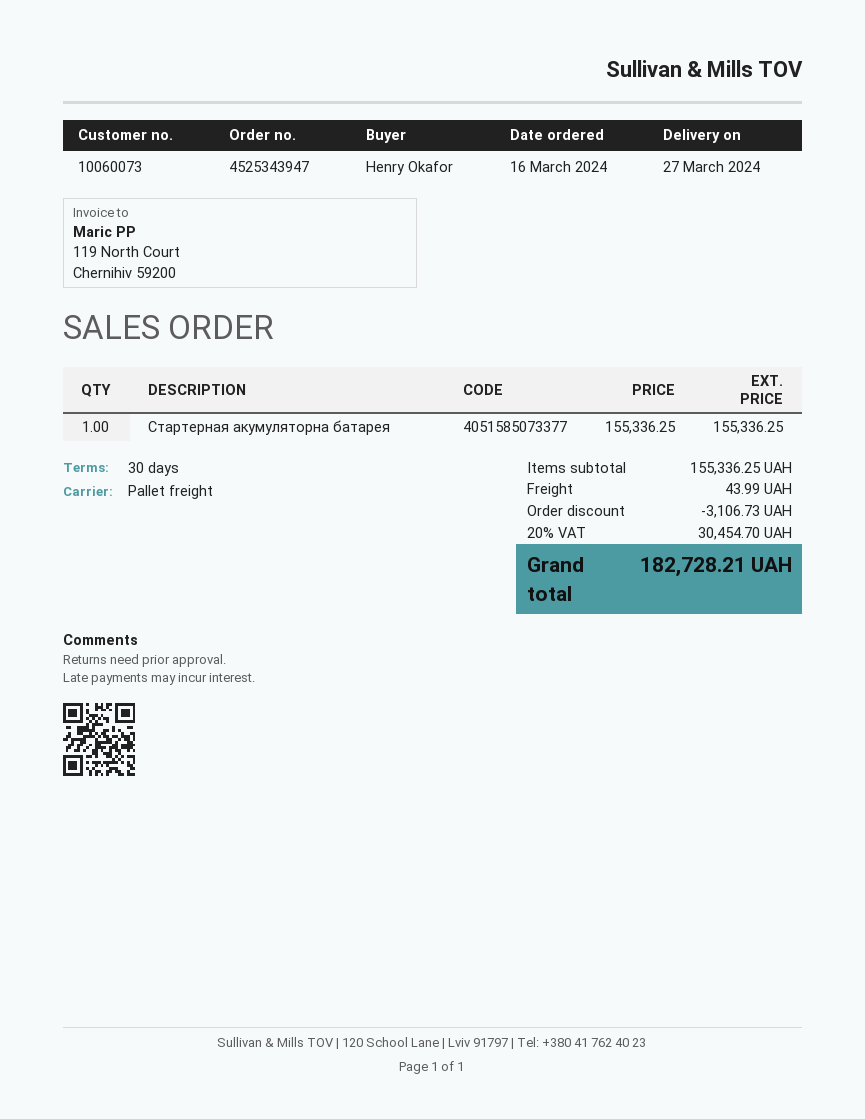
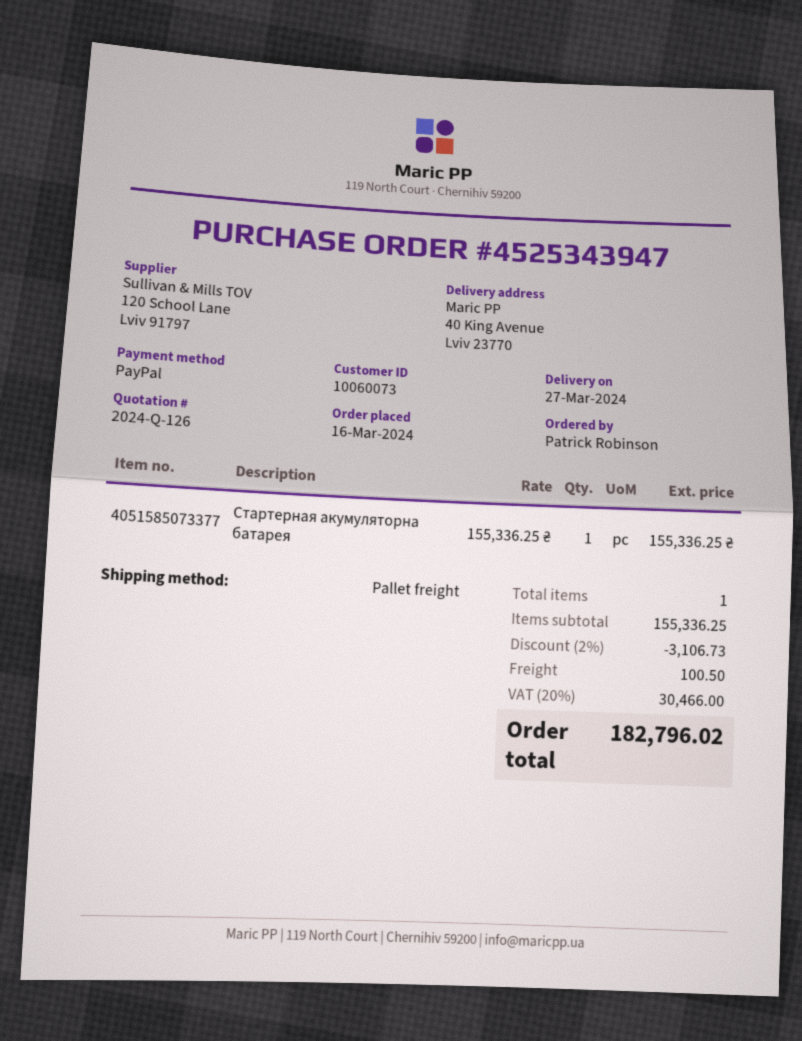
ordered by: Henry Okafor -> Patrick Robinson
shipping: 43.99 -> 100.50
tax: 20% = 30454.70 -> 20% = 30466.00
total: 182728.21 -> 182796.02

